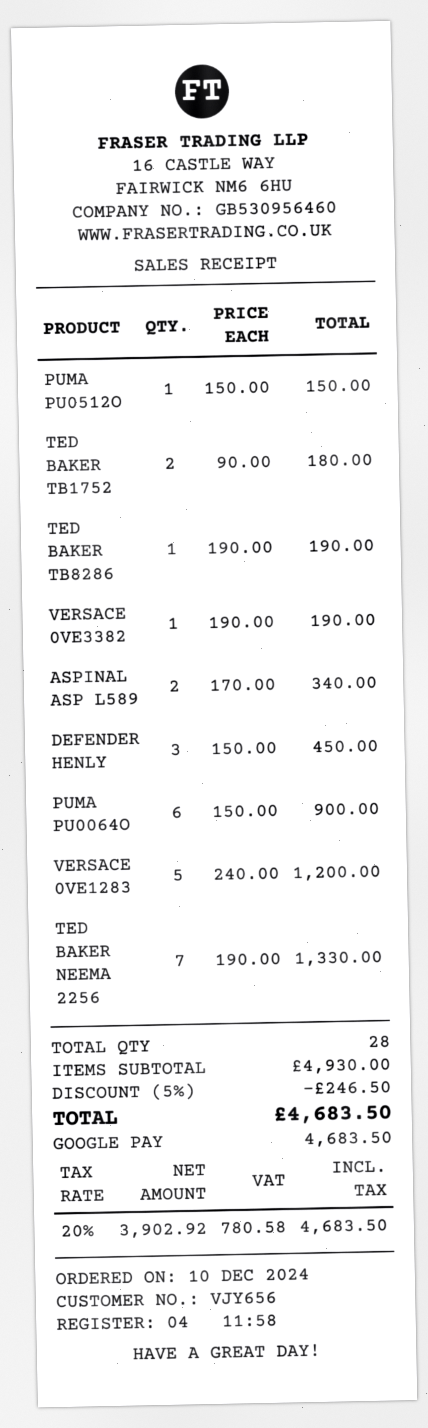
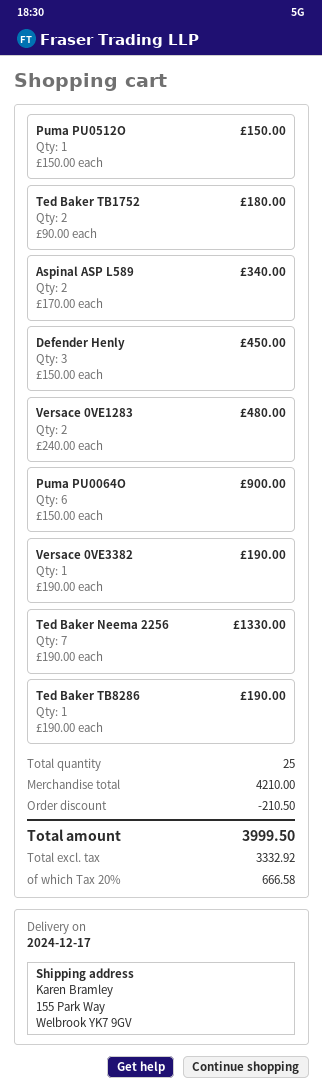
VERSACE 0VE1283: 5 x 240.00 = 1200.00 -> 2 x 240.00 = 480.00
total quantity: 28 -> 25
subtotal: 4930.00 -> 4210.00
discount: 246.50 -> 210.50
net: 3902.92 -> 3332.92
tax: 20% = 780.58 -> 20% = 666.58
total: 4683.50 -> 3999.50

